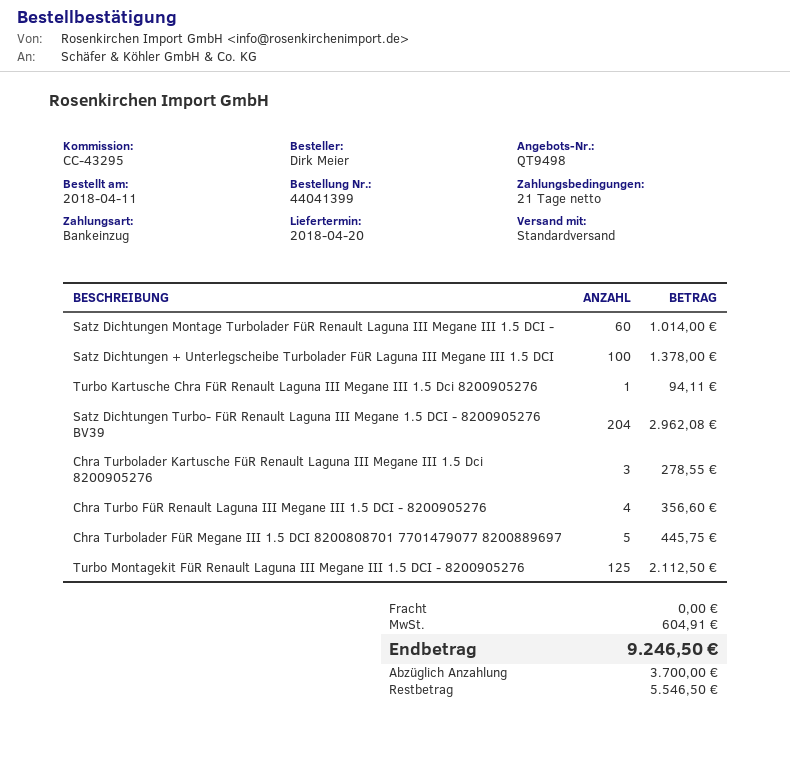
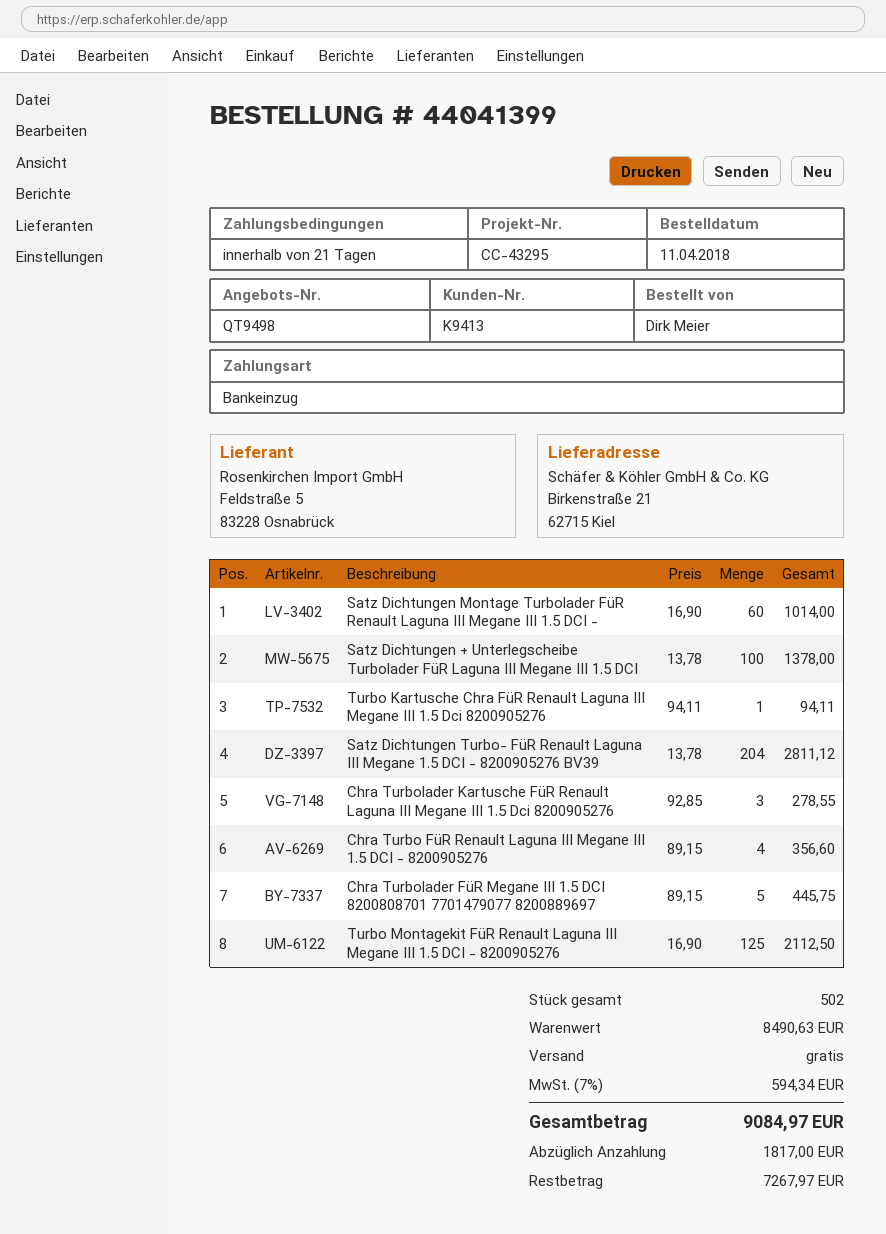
Satz Dichtungen Turbo- FüR Renault Laguna III Megane 1.5 DCI - 8200905276 BV39: 204 for 2962.08 -> 204 for 2811.12
tax: 604.91 -> 594.34
total: 9246.50 -> 9084.97
deposit: 3700.00 -> 1817.00
balance: 5546.50 -> 7267.97

